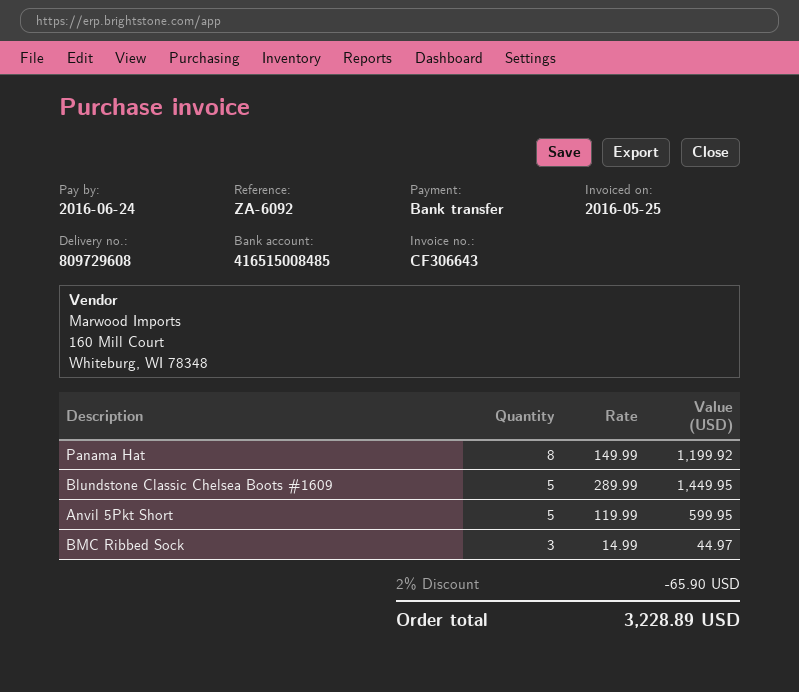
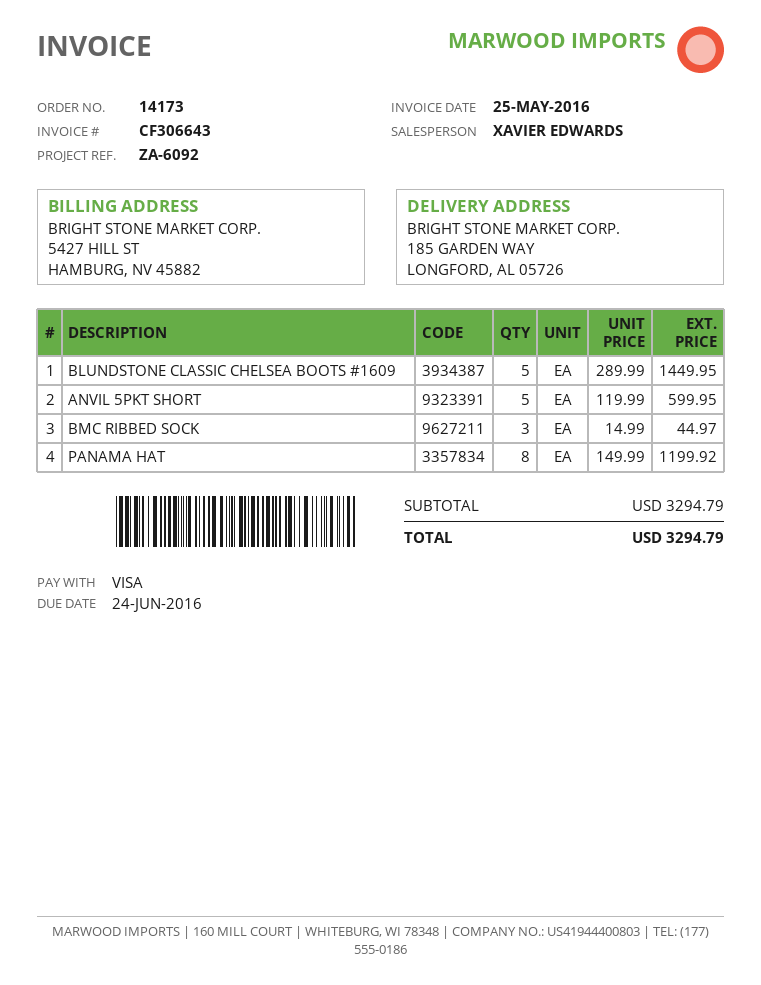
payment method: bank transfer -> Visa
discount: 2% = 65.90 -> none
total: 3228.89 -> 3294.79

